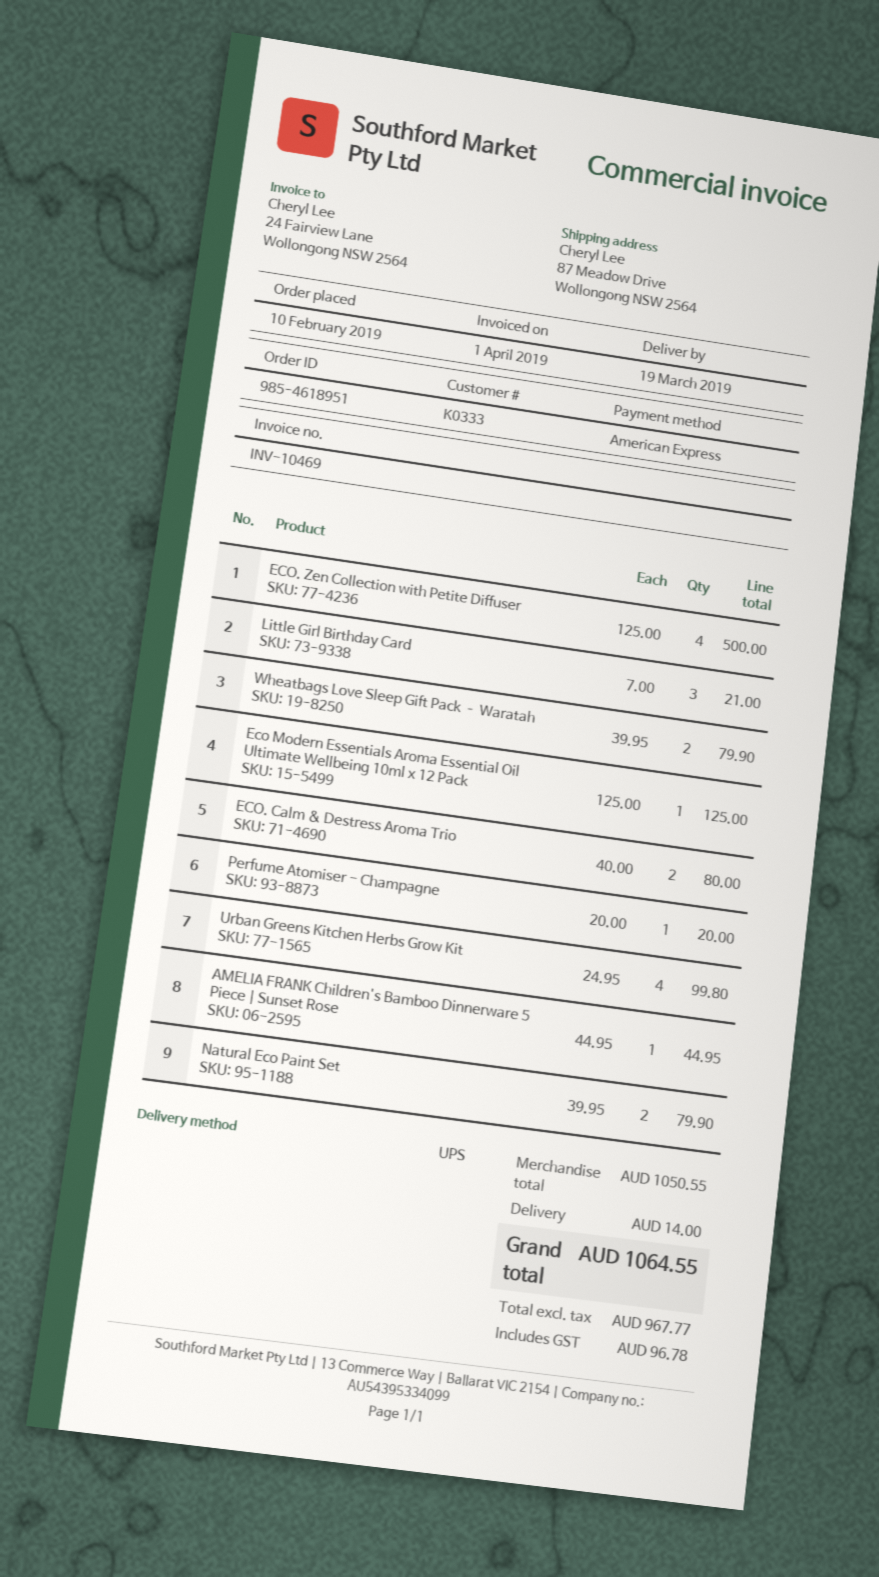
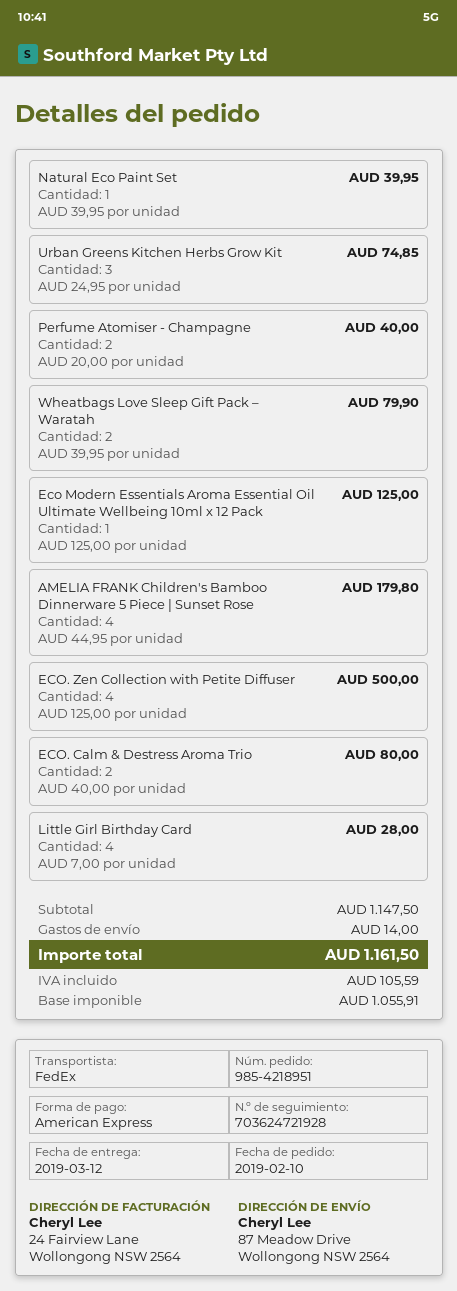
order number: 985-4618951 -> 985-4218951
delivery date: 2019-03-19 -> 2019-03-12
shipping method: UPS -> FedEx
Little Girl Birthday Card: 3 x 7.00 = 21.00 -> 4 x 7.00 = 28.00
Perfume Atomiser - Champagne: 1 x 20.00 = 20.00 -> 2 x 20.00 = 40.00
Urban Greens Kitchen Herbs Grow Kit: 4 x 24.95 = 99.80 -> 3 x 24.95 = 74.85
AMELIA FRANK Children's Bamboo Dinnerware 5 Piece | Sunset Rose: 1 x 44.95 = 44.95 -> 4 x 44.95 = 179.80
Natural Eco Paint Set: 2 x 39.95 = 79.90 -> 1 x 39.95 = 39.95
subtotal: 1050.55 -> 1147.50
net: 967.77 -> 1055.91
tax: 96.78 -> 105.59
total: 1064.55 -> 1161.50

